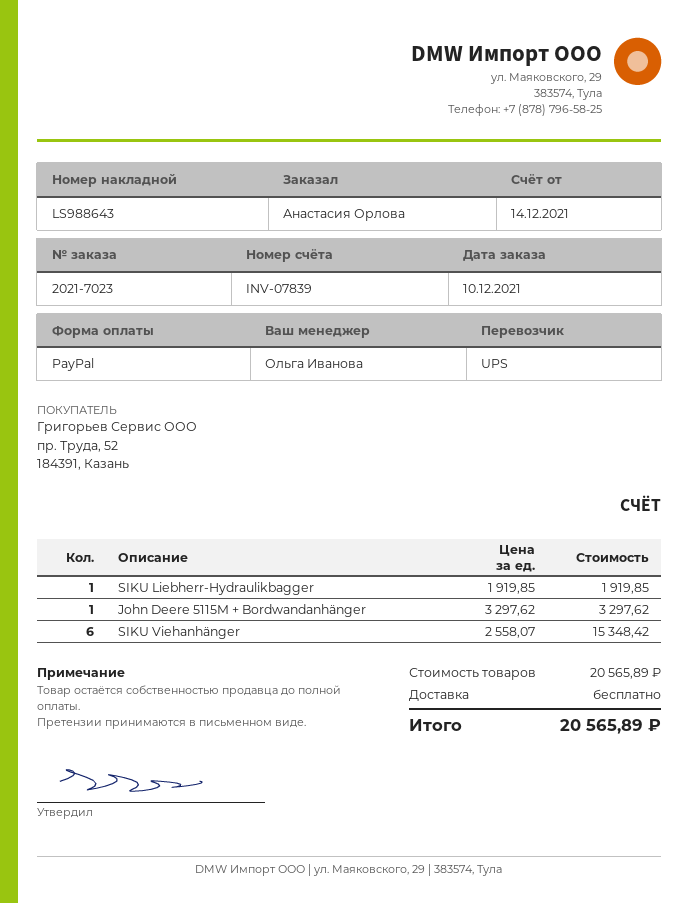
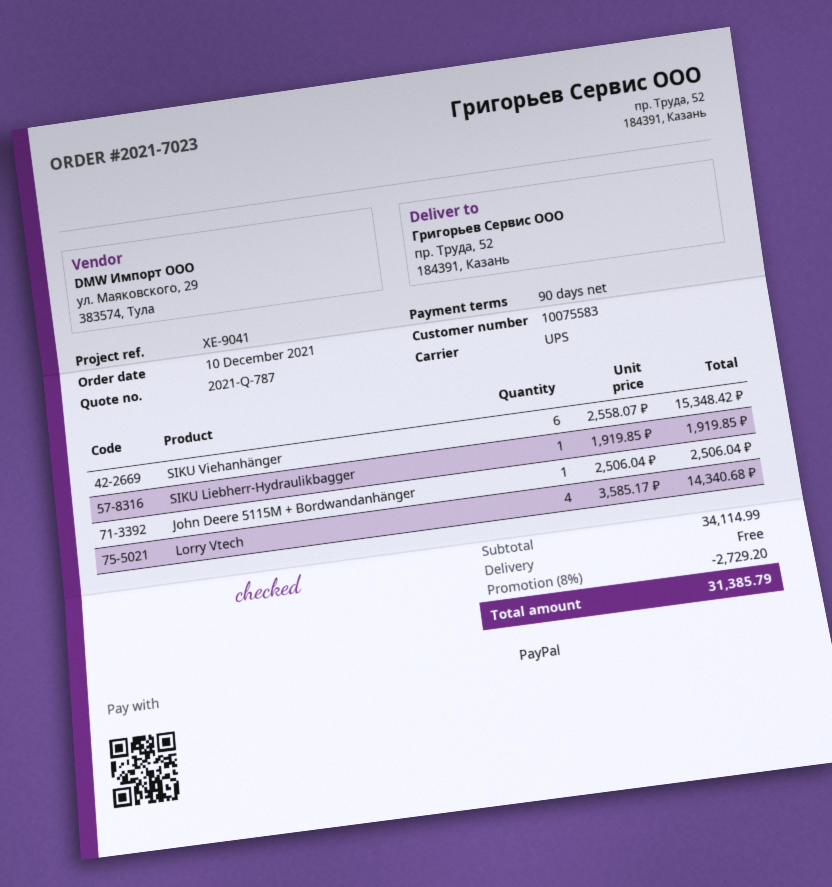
John Deere 5115M + Bordwandanhänger: 1 x 3297.62 = 3297.62 -> 1 x 2506.04 = 2506.04
Lorry Vtech: none -> 4 x 3585.17 = 14340.68
subtotal: 20565.89 -> 34114.99
discount: none -> 8% = 2729.20
total: 20565.89 -> 31385.79

